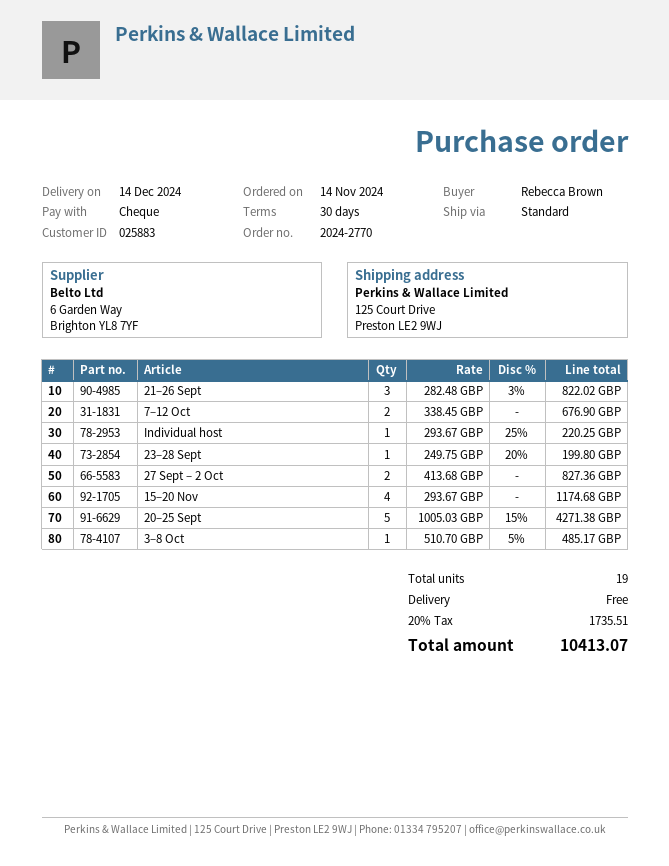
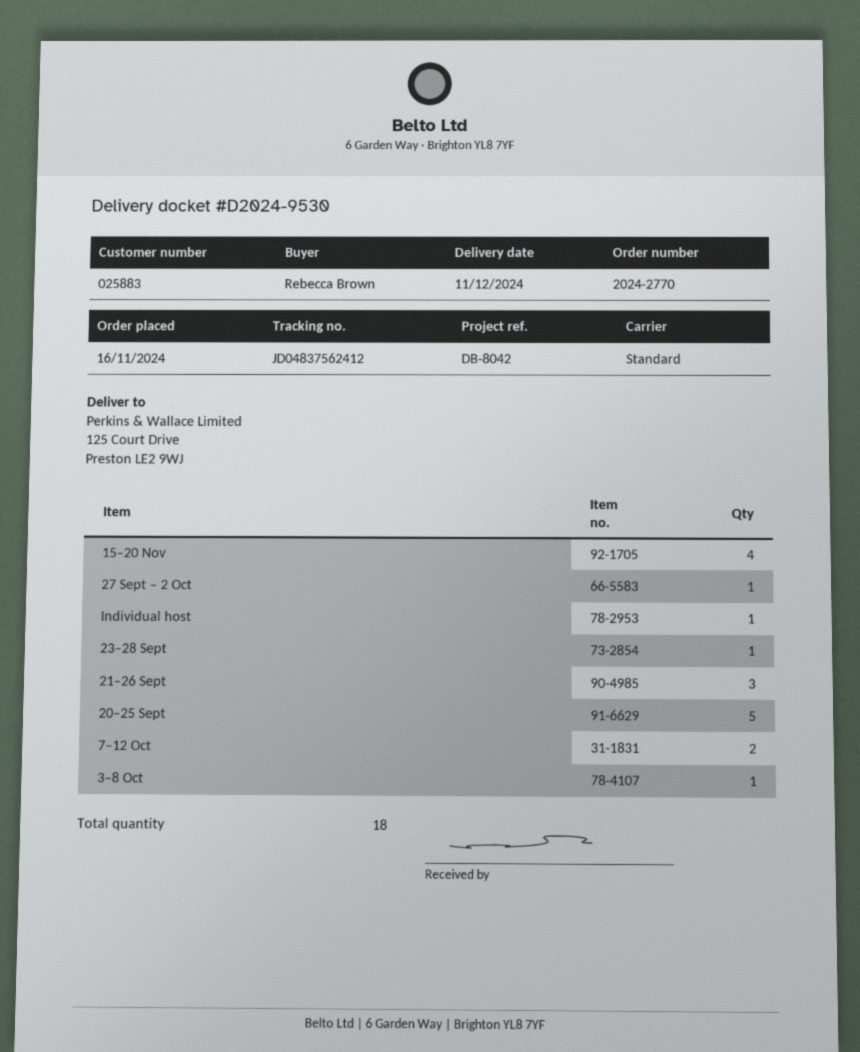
order date: 2024-11-14 -> 2024-11-16
delivery date: 2024-12-14 -> 2024-12-11
27 Sept – 2 Oct: 2 -> 1
total quantity: 19 -> 18

